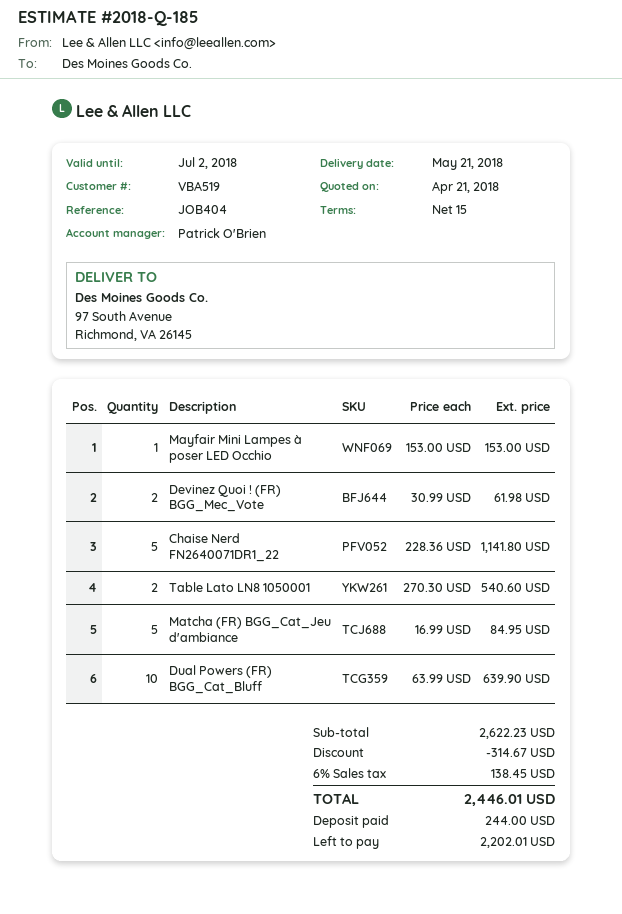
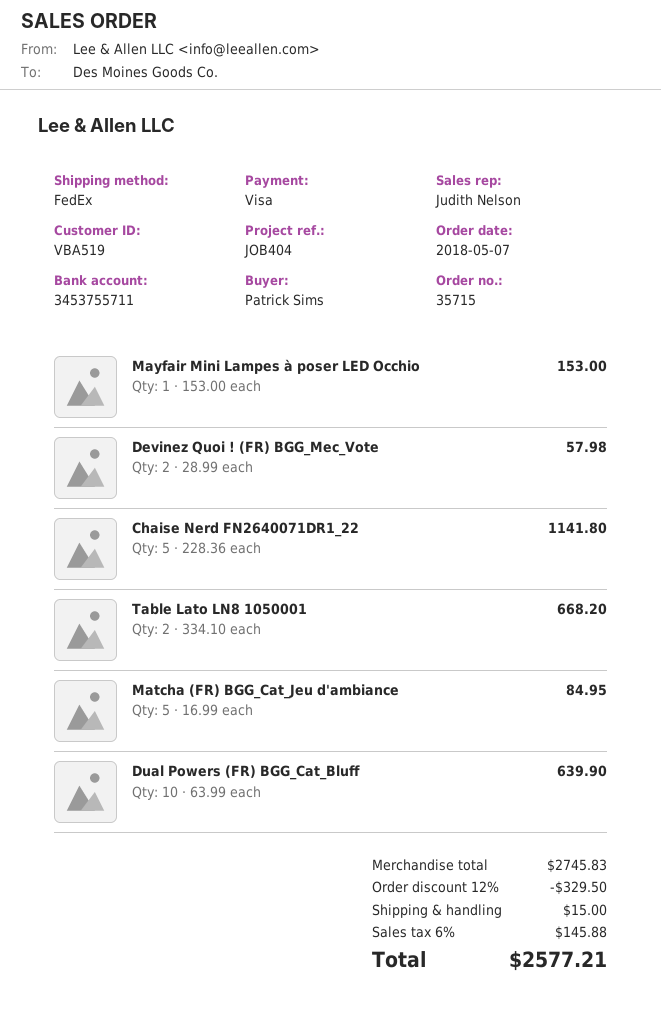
sales rep: Patrick O'Brien -> Judith Nelson
Devinez Quoi ! (FR) BGG_Mec_Vote: 2 x 30.99 = 61.98 -> 2 x 28.99 = 57.98
Table Lato LN8 1050001: 2 x 270.30 = 540.60 -> 2 x 334.10 = 668.20
subtotal: 2622.23 -> 2745.83
discount: 314.67 -> 329.50
shipping: none -> 15.00
tax: 6% = 138.45 -> 6% = 145.88
total: 2446.01 -> 2577.21

